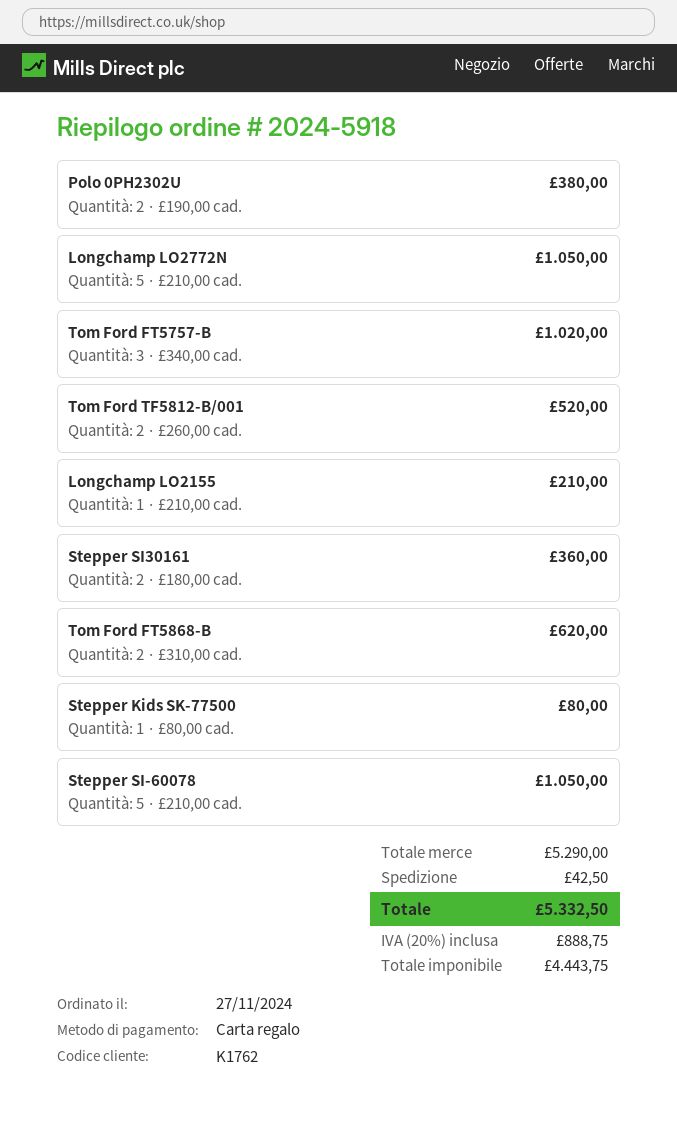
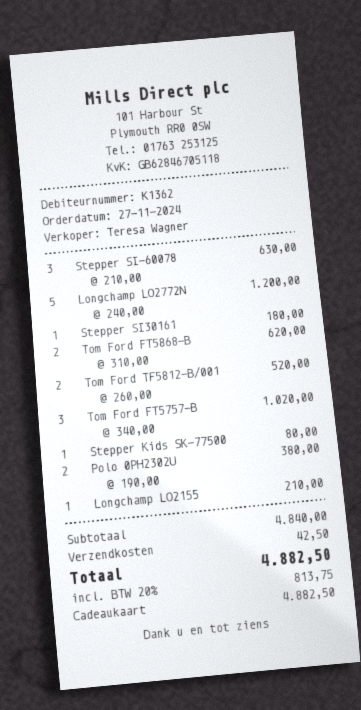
customer number: K1762 -> K1362
Longchamp LO2772N: 5 x 210.00 = 1050.00 -> 5 x 240.00 = 1200.00
Stepper SI30161: 2 x 180.00 = 360.00 -> 1 x 180.00 = 180.00
Stepper SI-60078: 5 x 210.00 = 1050.00 -> 3 x 210.00 = 630.00
subtotal: 5290.00 -> 4840.00
tax: 20% = 888.75 -> 20% = 813.75
total: 5332.50 -> 4882.50

